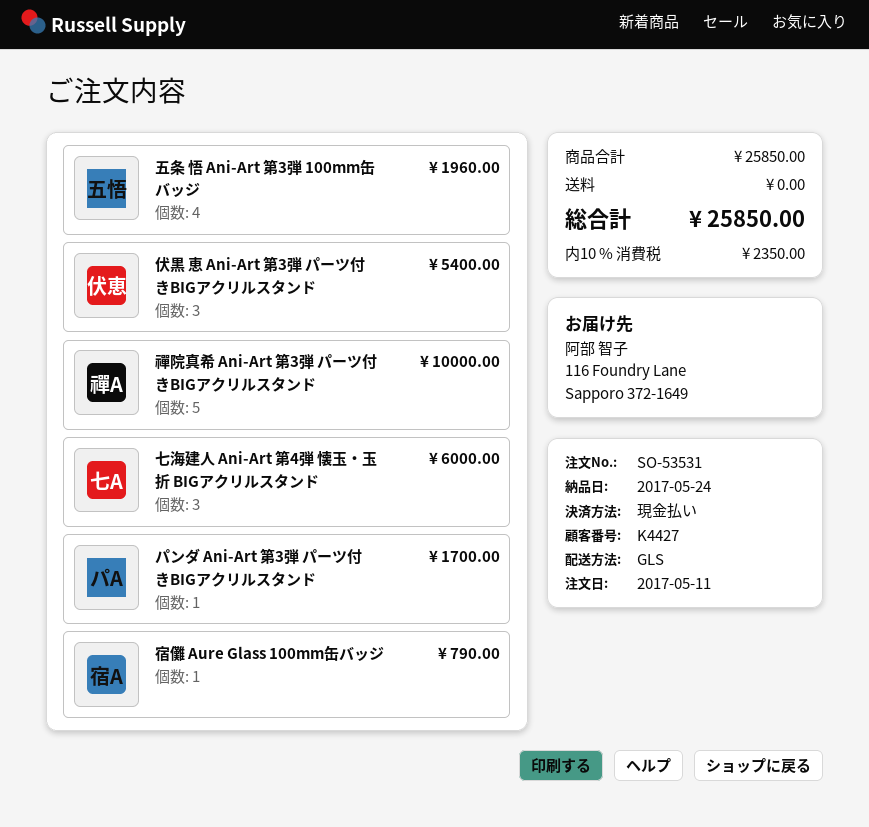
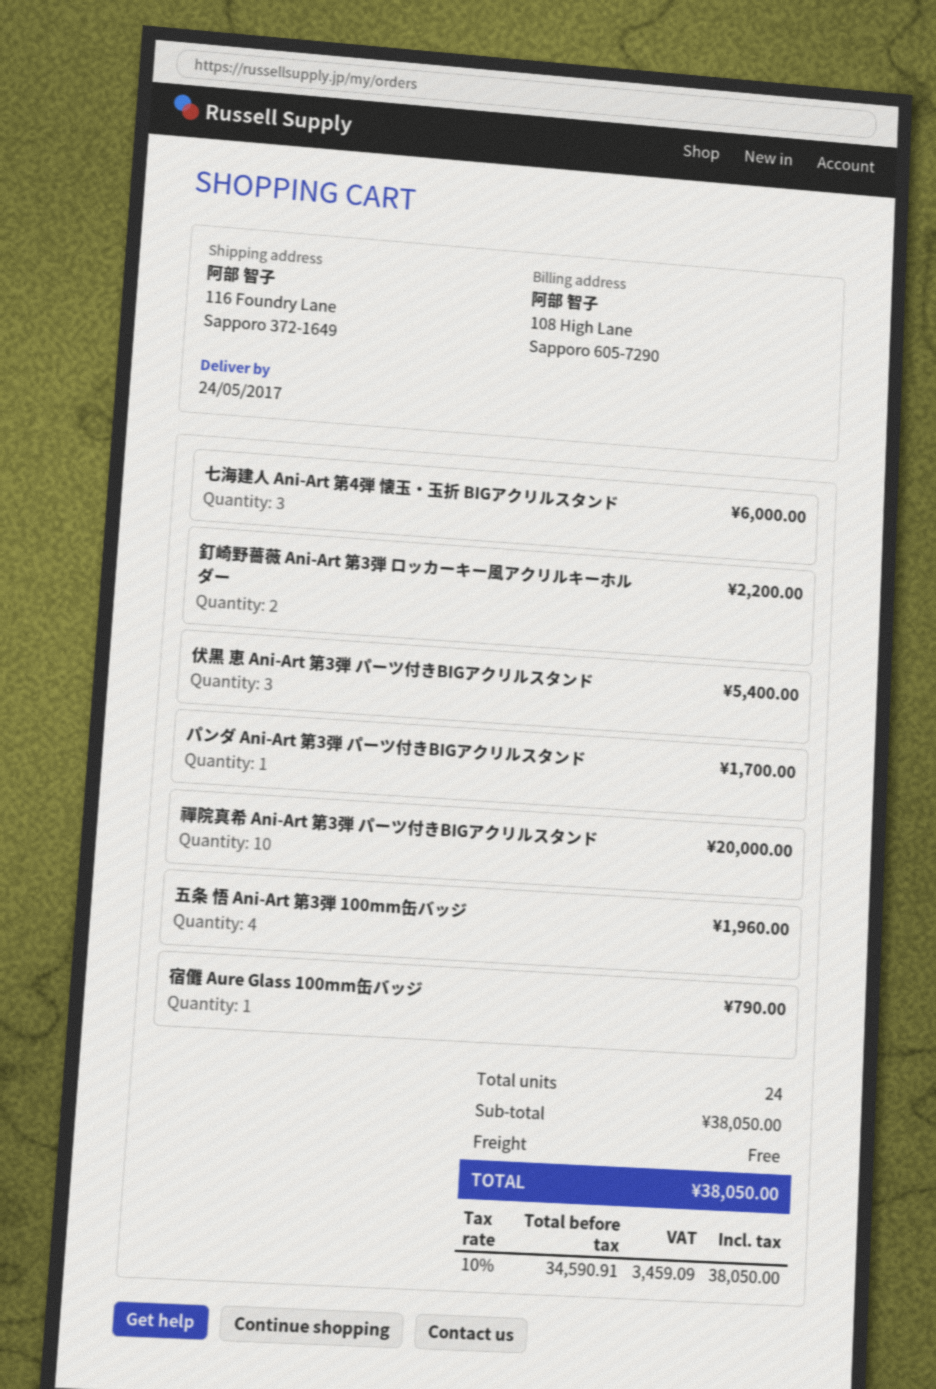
禪院真希 Ani-Art 第3弾 パーツ付きBIGアクリルスタンド: 5 for 10000.00 -> 10 for 20000.00
釘崎野薔薇 Ani-Art 第3弾 ロッカーキー風アクリルキーホルダー: none -> 2 for 2200.00
subtotal: 25850.00 -> 38050.00
tax: 10% = 2350.00 -> 10% = 3459.09
total: 25850.00 -> 38050.00

